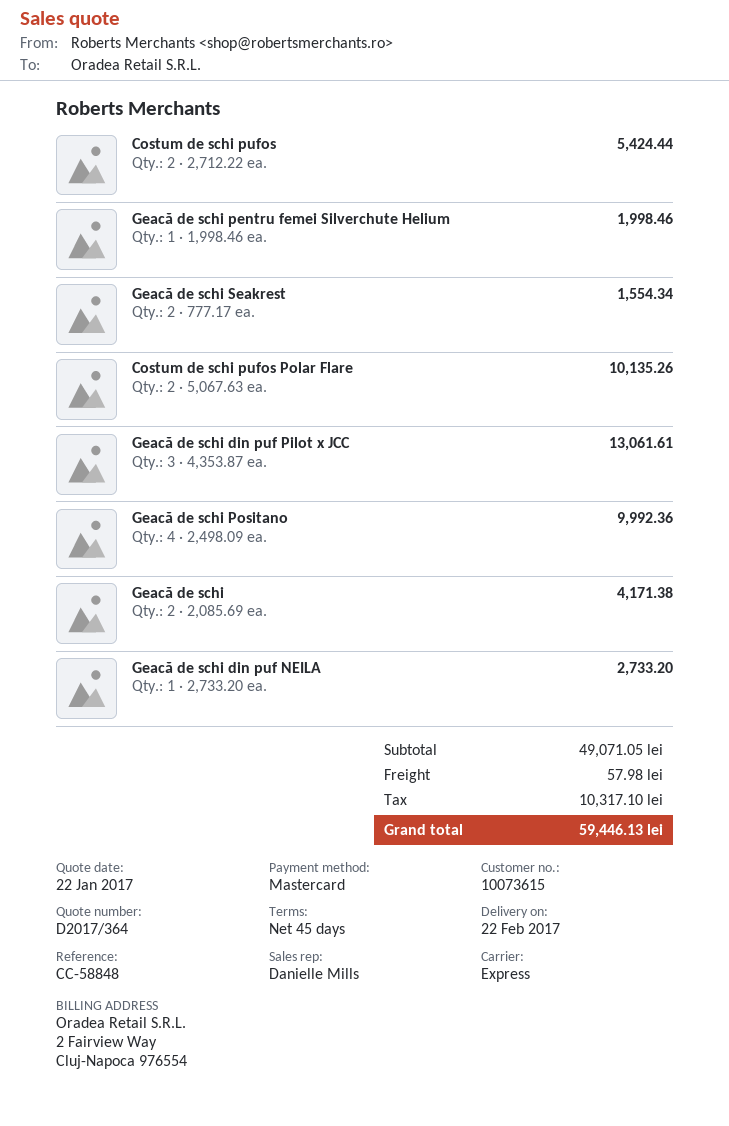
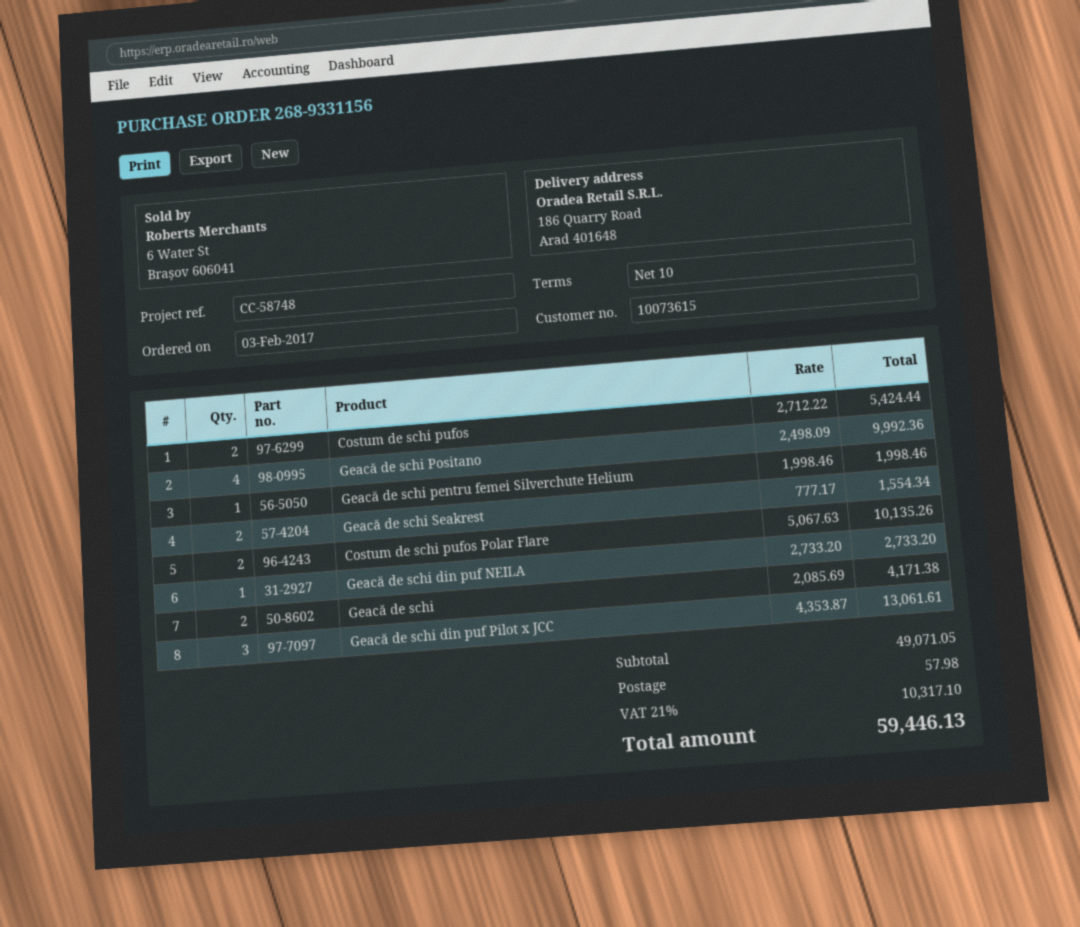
payment terms: 45 days -> 10 days
reference: CC-58848 -> CC-58748

